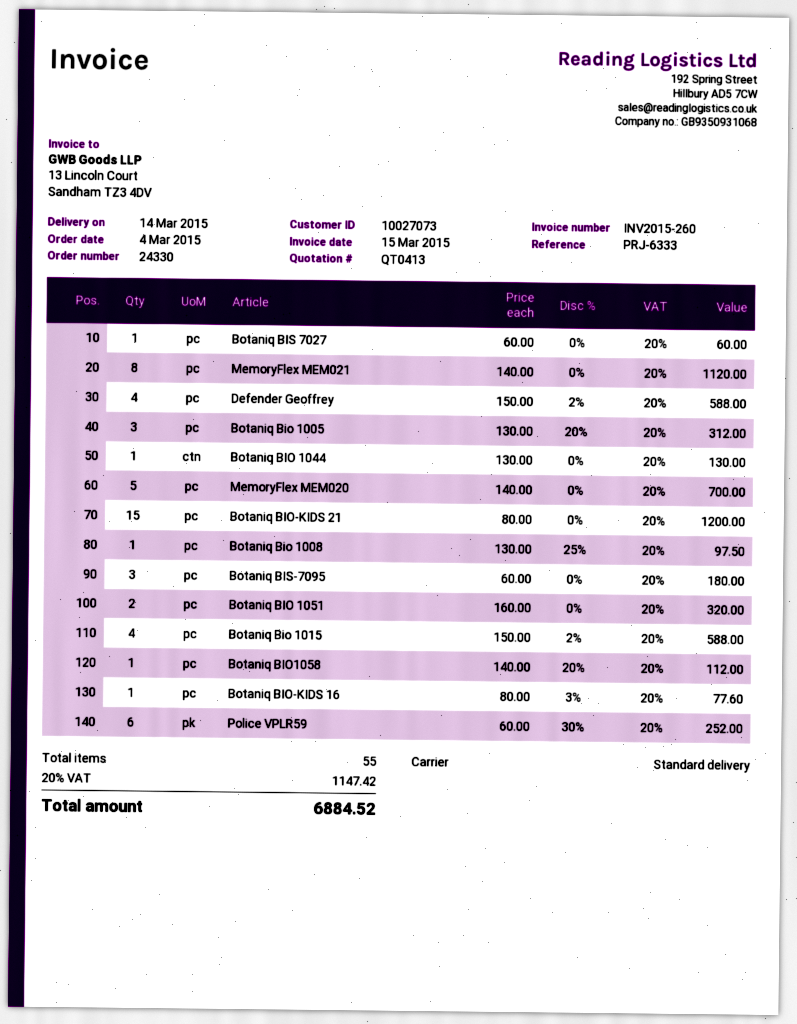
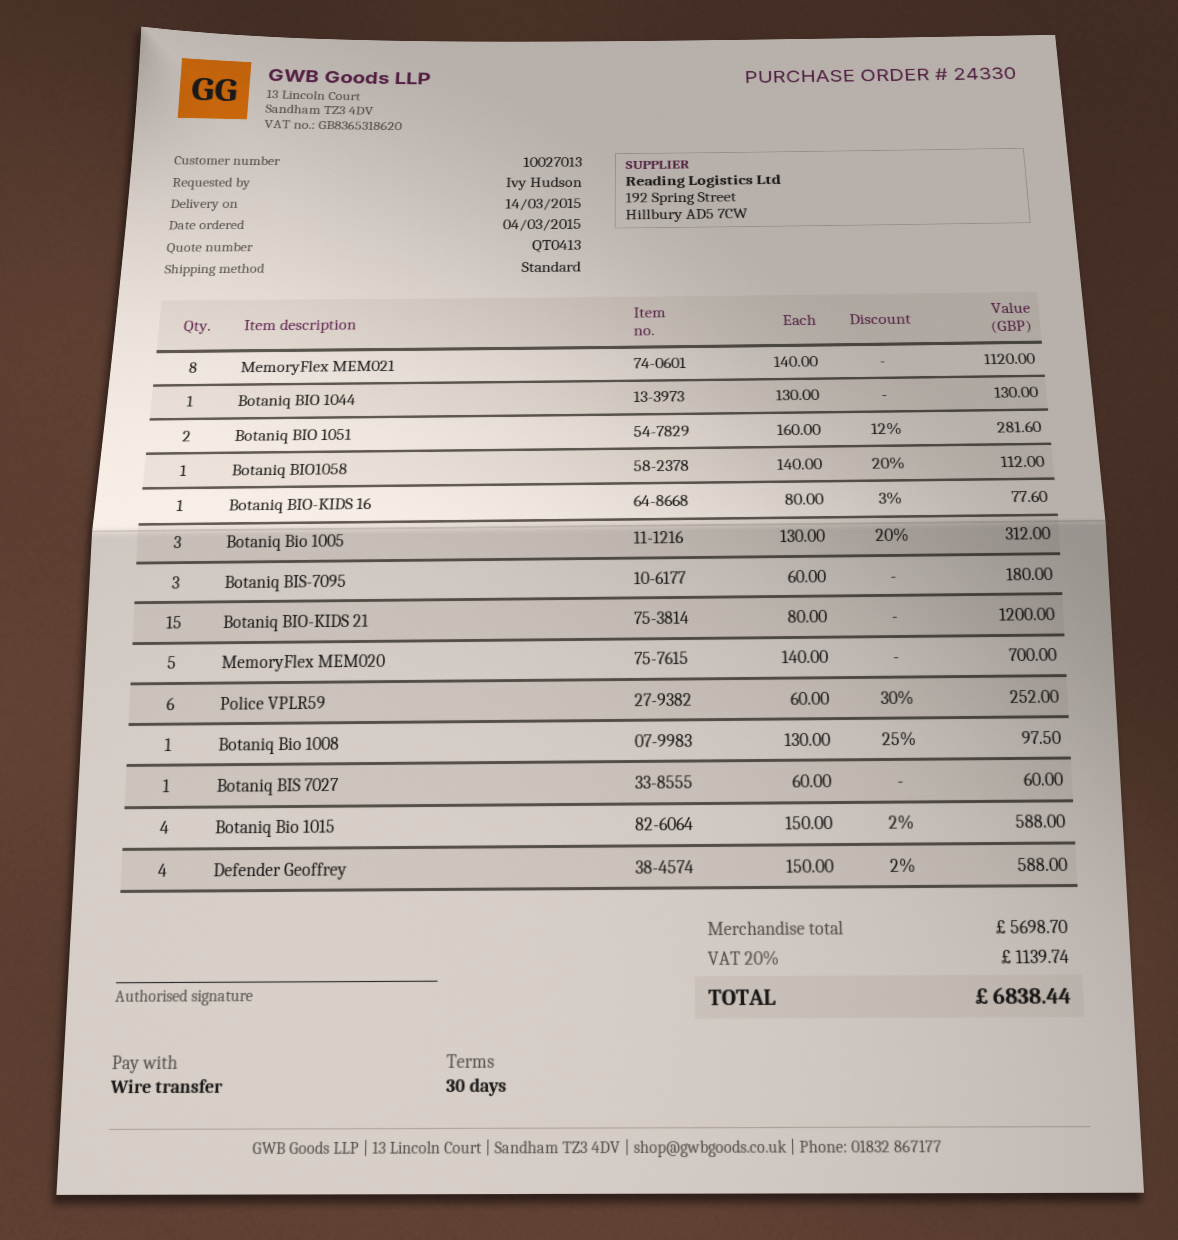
customer number: 10027073 -> 10027013
Botaniq BIO 1051: 2 x 160.00 = 320.00 -> 2 x 160.00 - 12% = 281.60
tax: 20% = 1147.42 -> 20% = 1139.74
total: 6884.52 -> 6838.44

